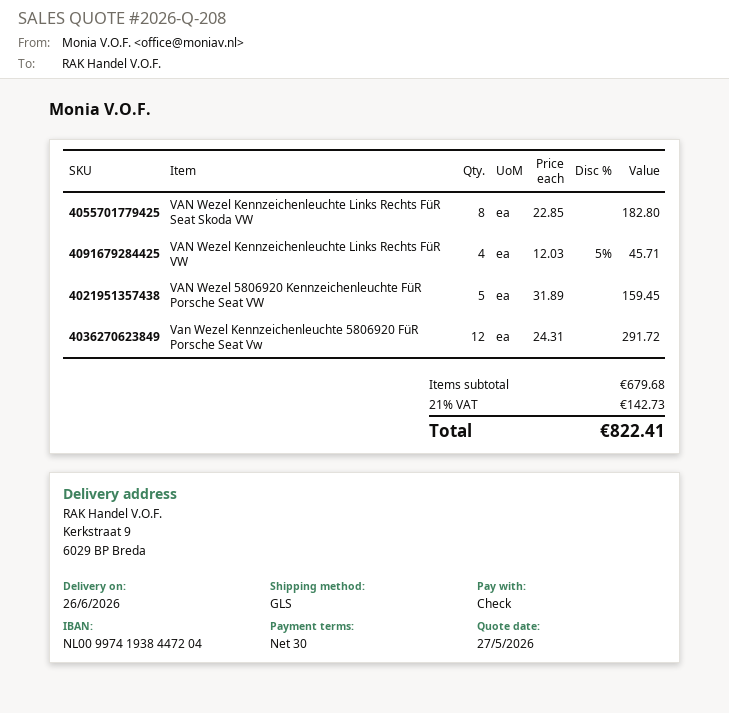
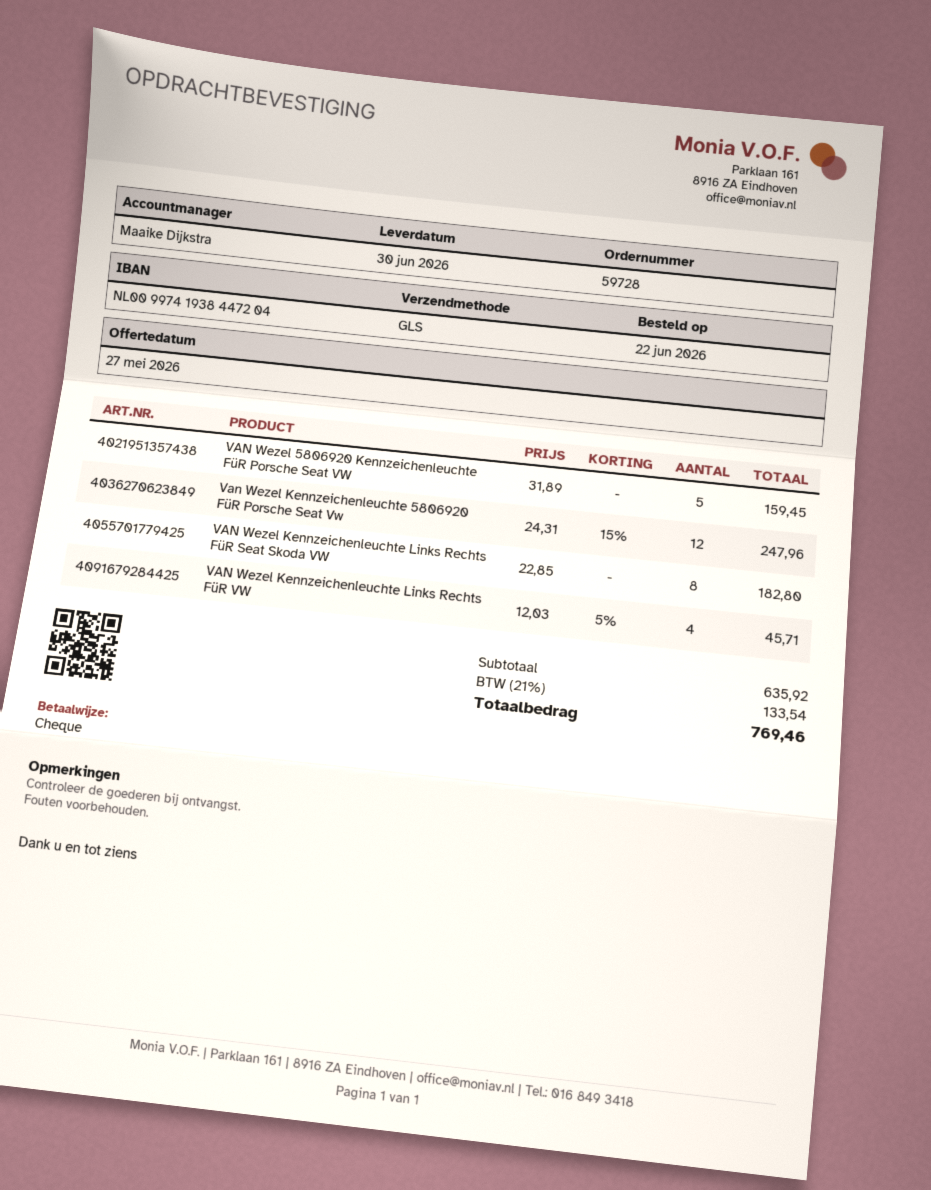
delivery date: 2026-06-26 -> 2026-06-30
Van Wezel Kennzeichenleuchte 5806920 FüR Porsche Seat Vw: 12 x 24.31 = 291.72 -> 12 x 24.31 - 15% = 247.96
subtotal: 679.68 -> 635.92
tax: 21% = 142.73 -> 21% = 133.54
total: 822.41 -> 769.46

